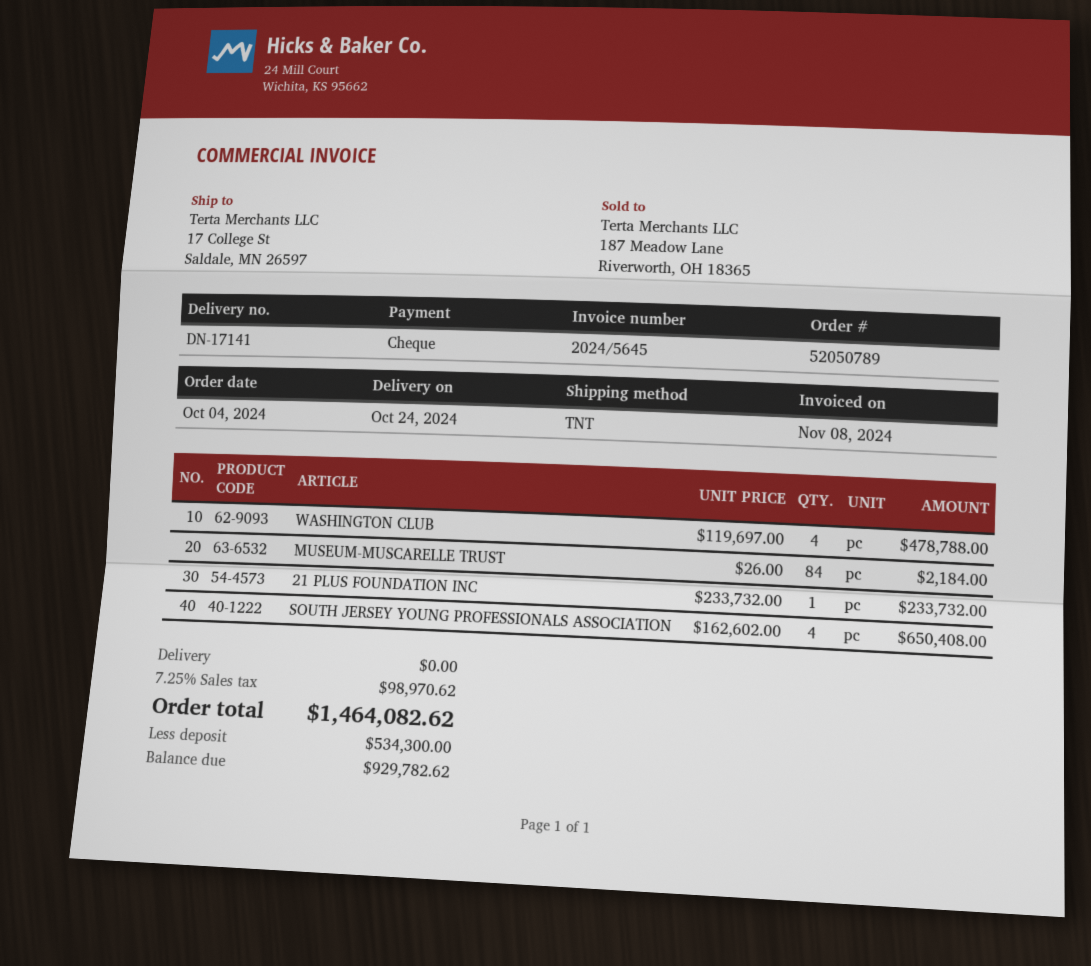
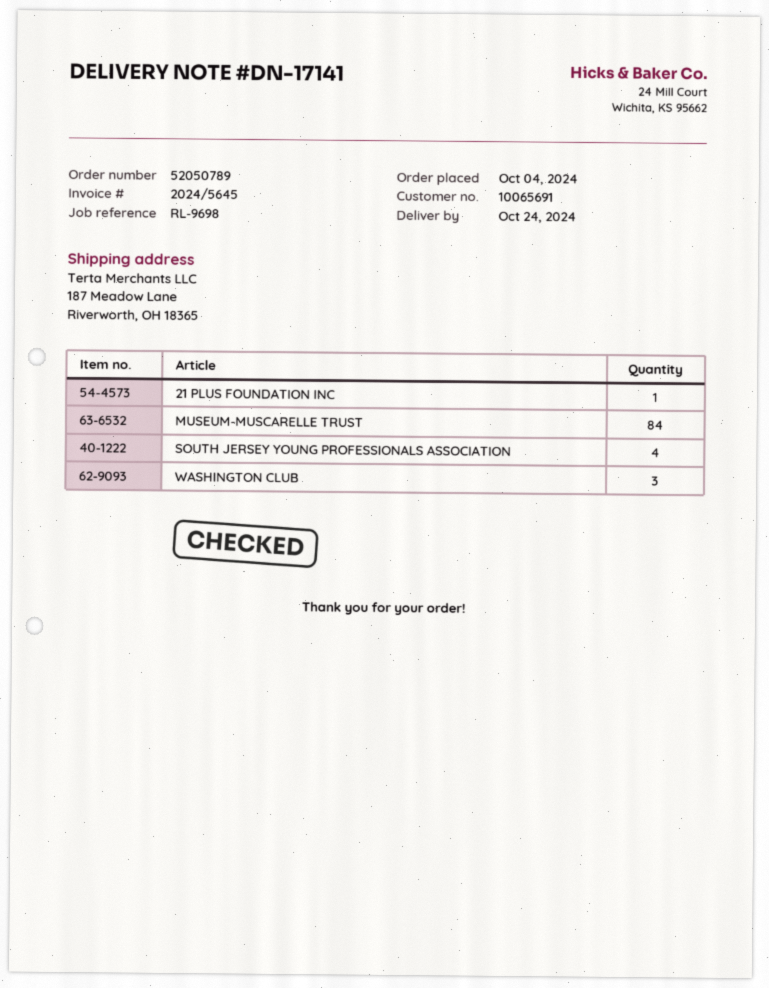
ship to: 17 College St, Saldale, MN 26597 -> 187 Meadow Lane, Riverworth, OH 18365
WASHINGTON CLUB: 4 -> 3

